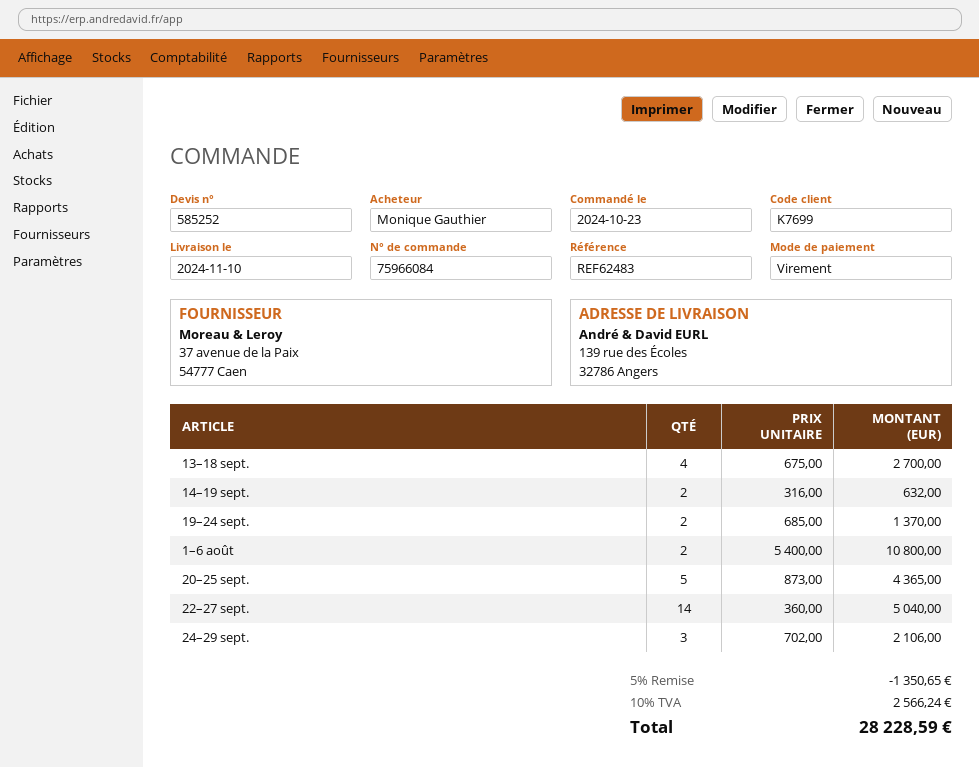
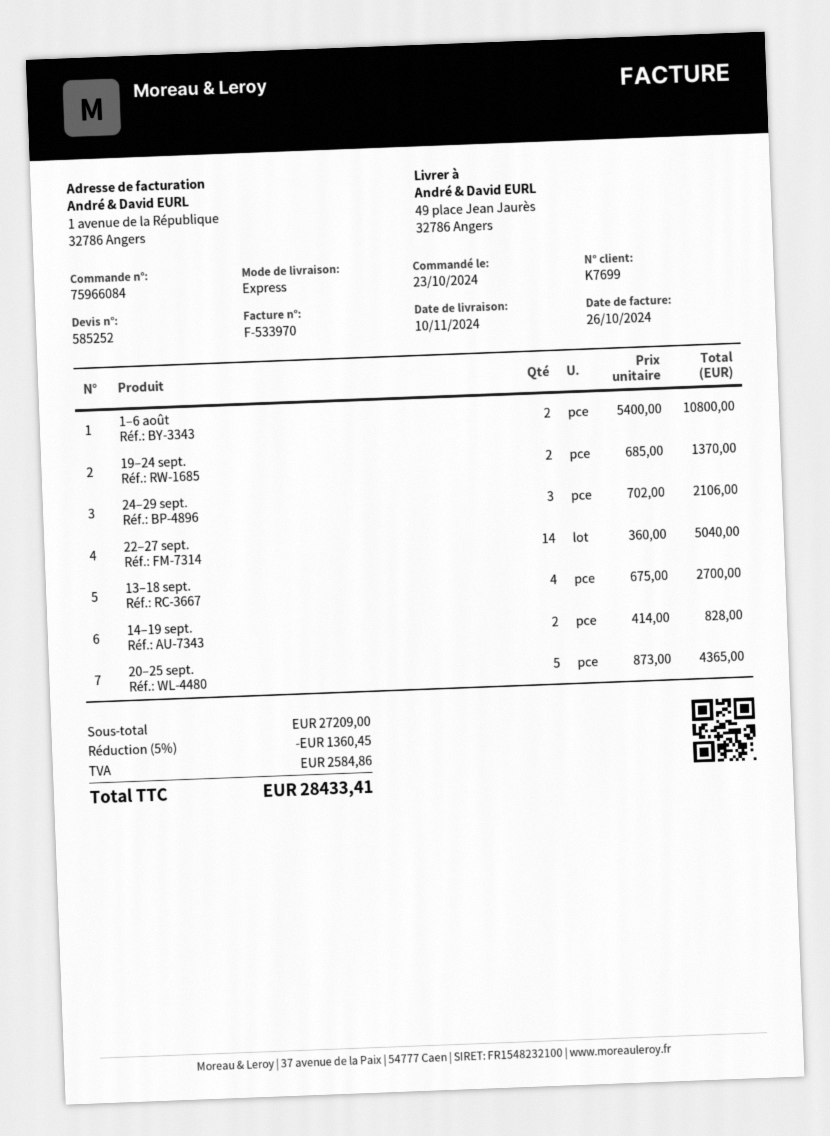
ship to: 139 rue des Écoles, 32786 Angers -> 49 place Jean Jaurès, 32786 Angers
14–19 sept.: 2 x 316.00 = 632.00 -> 2 x 414.00 = 828.00
discount: 5% = 1350.65 -> 5% = 1360.45
tax: 2566.24 -> 2584.86
total: 28228.59 -> 28433.41

